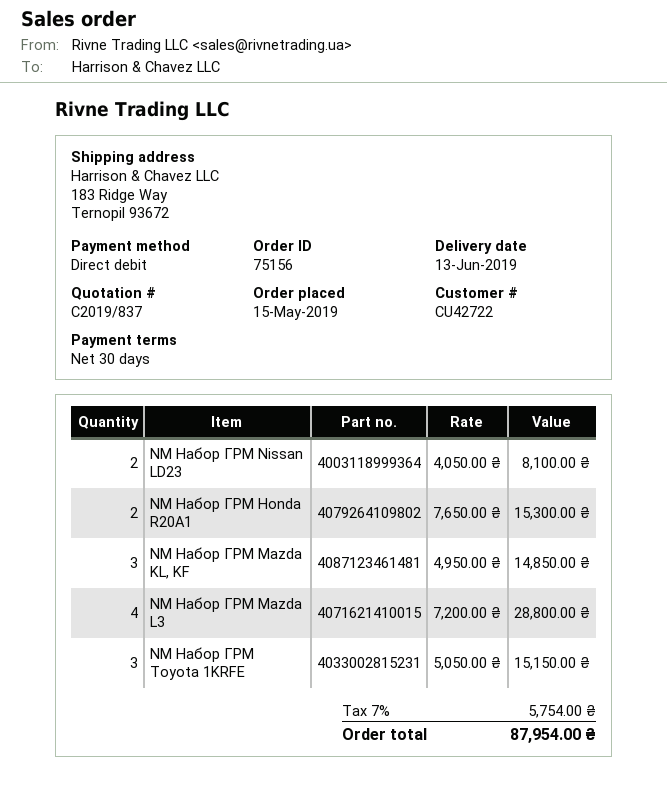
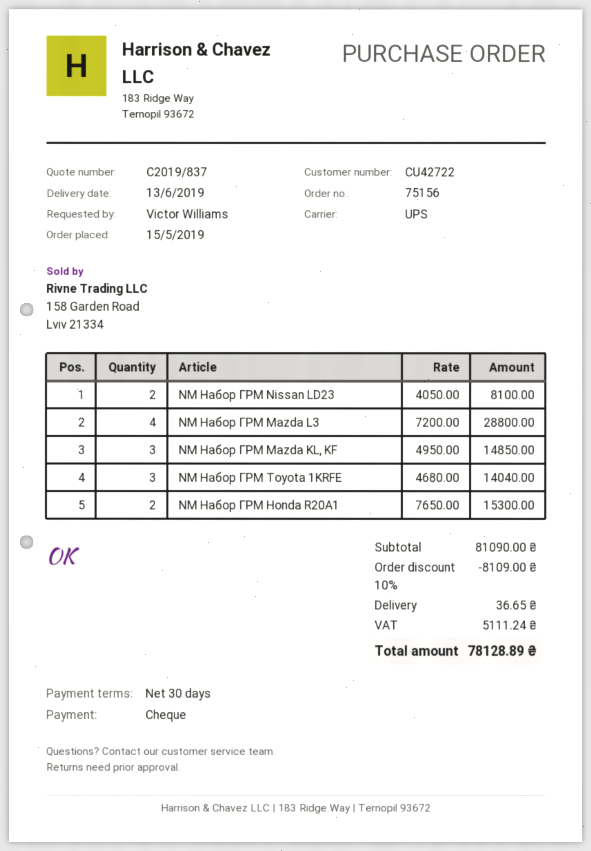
payment method: direct debit -> cheque
NM Набор ГРМ Toyota 1KRFE: 3 x 5050.00 = 15150.00 -> 3 x 4680.00 = 14040.00
discount: none -> 10% = 8109.00
shipping: none -> 36.65
tax: 5754.00 -> 5111.24
total: 87954.00 -> 78128.89

